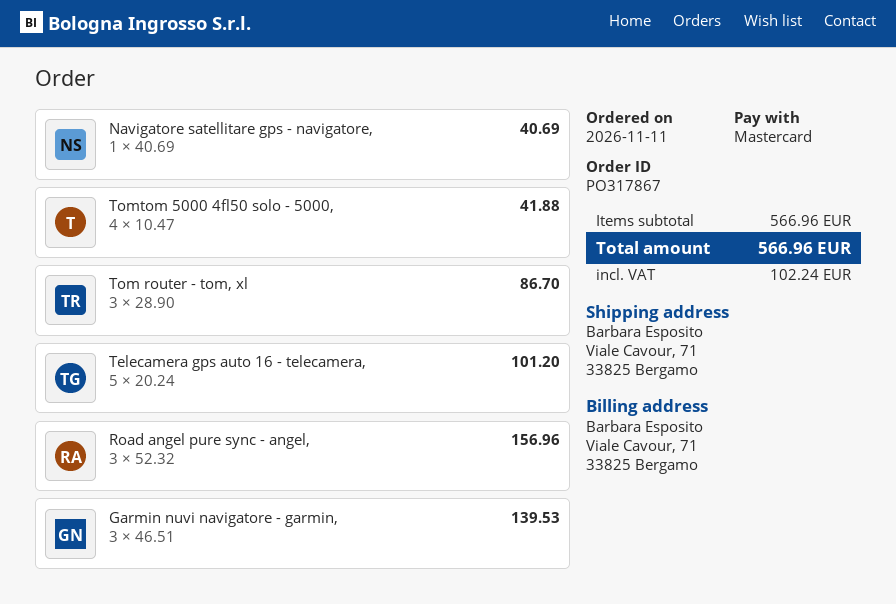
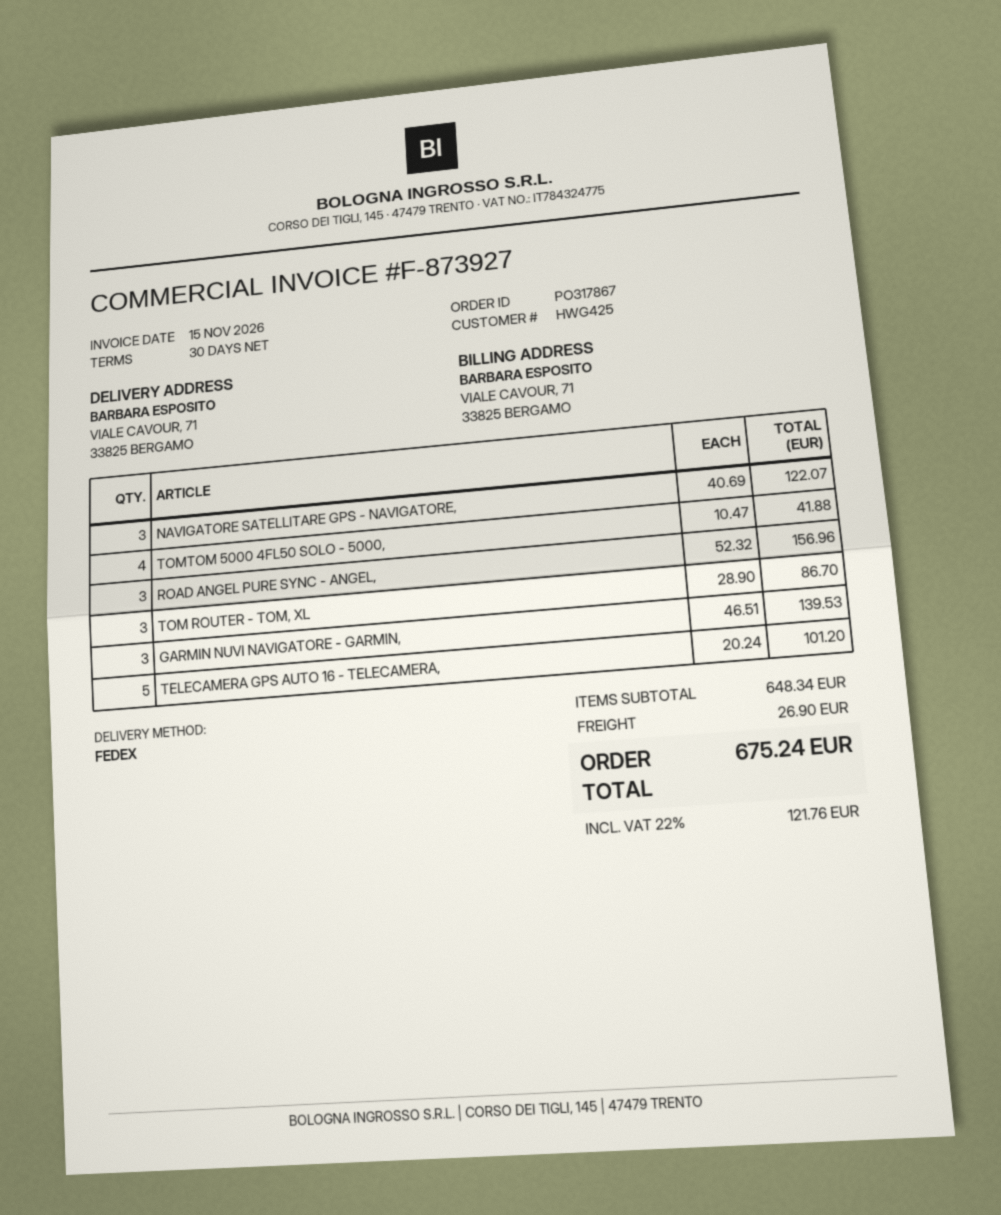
Navigatore satellitare gps - navigatore,: 1 x 40.69 = 40.69 -> 3 x 40.69 = 122.07
subtotal: 566.96 -> 648.34
shipping: none -> 26.90
tax: 102.24 -> 121.76
total: 566.96 -> 675.24

